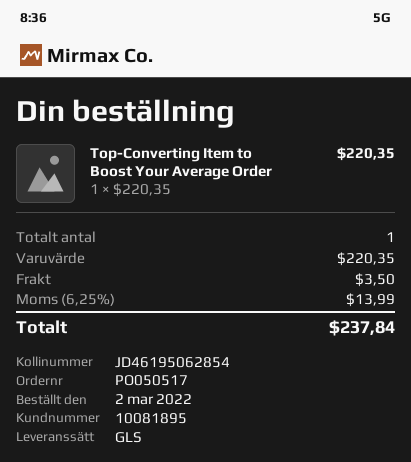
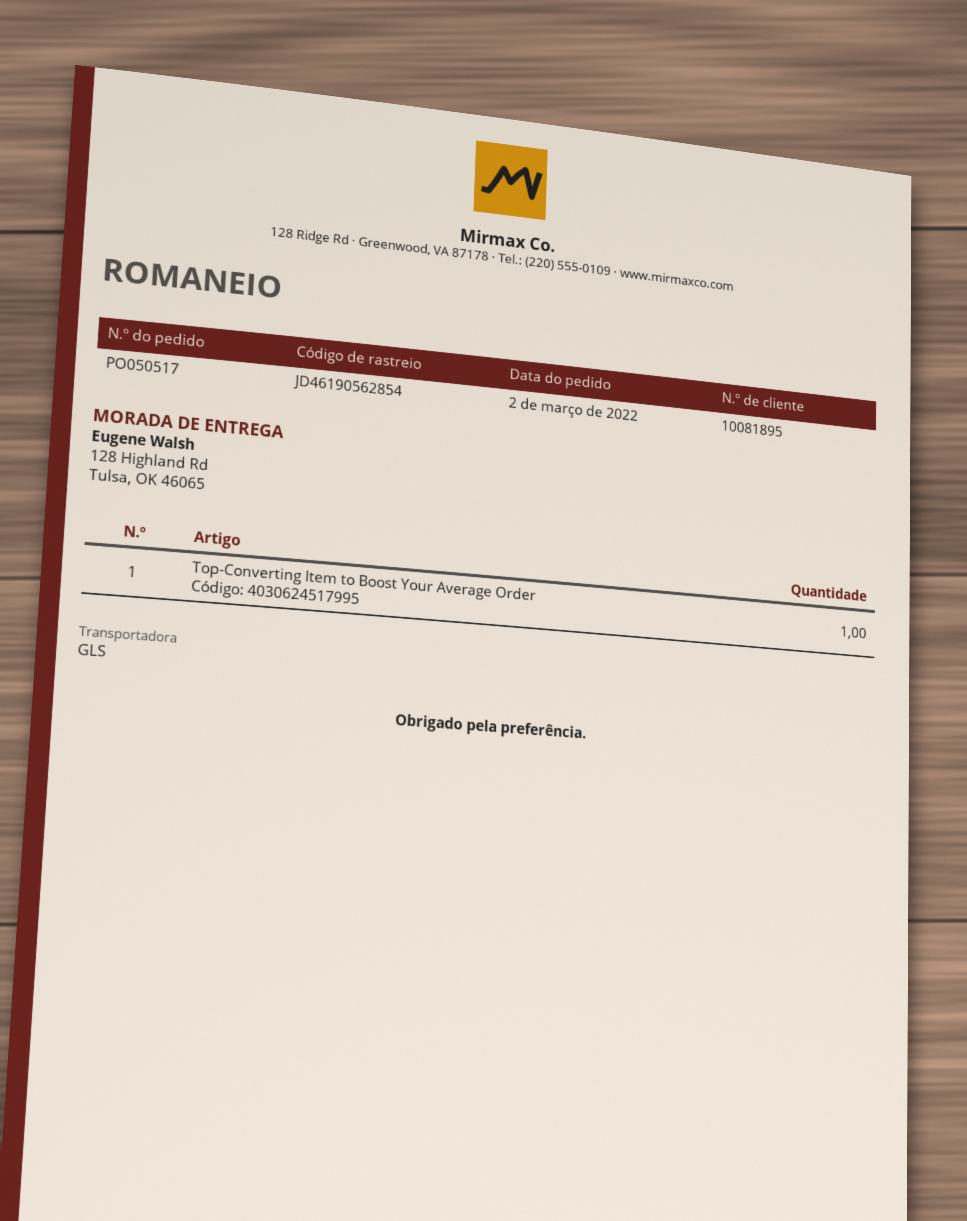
tracking number: JD46195062854 -> JD46190562854

